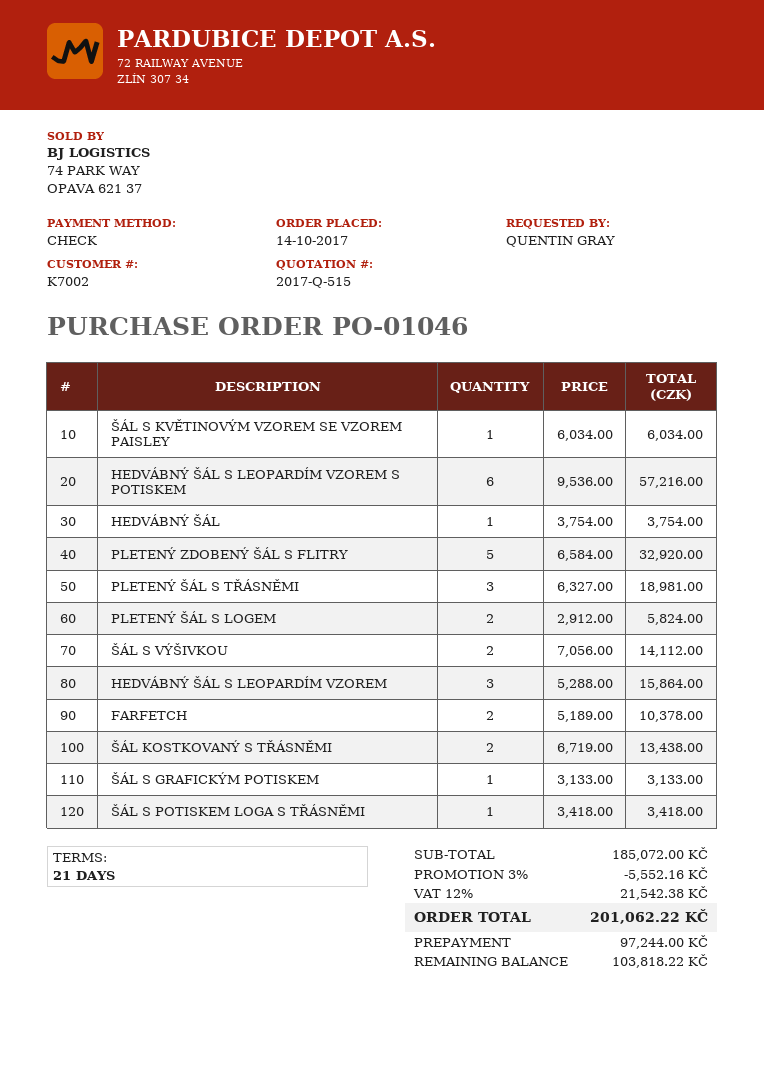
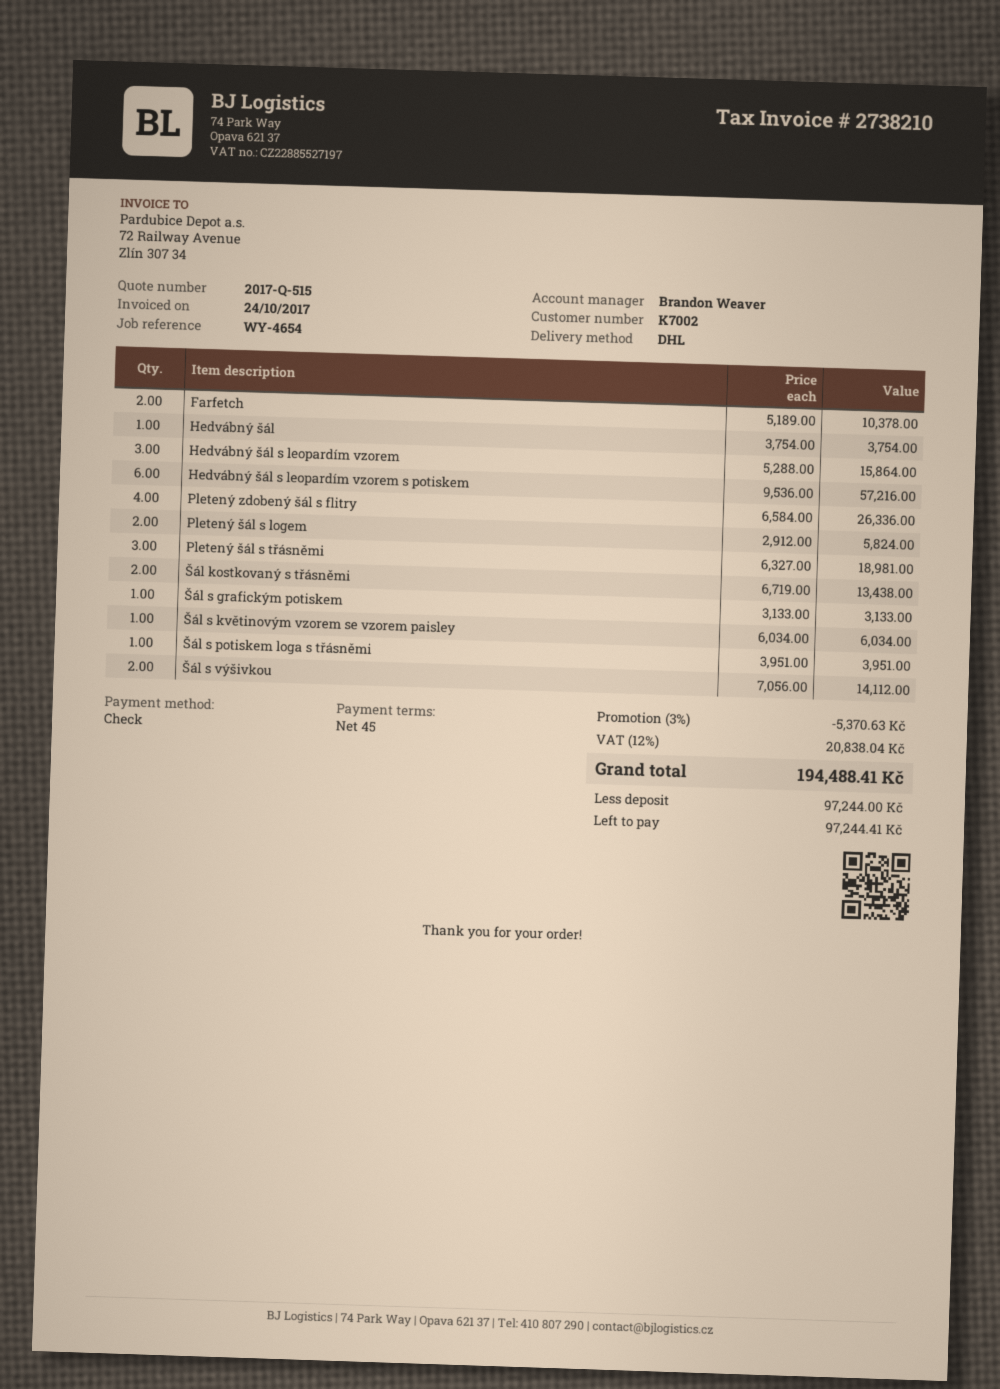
payment terms: 21 days -> 45 days
PLETENÝ ZDOBENÝ ŠÁL S FLITRY: 5 x 6584.00 = 32920.00 -> 4 x 6584.00 = 26336.00
ŠÁL S POTISKEM LOGA S TŘÁSNĚMI: 1 x 3418.00 = 3418.00 -> 1 x 3951.00 = 3951.00
discount: 3% = 5552.16 -> 3% = 5370.63
tax: 12% = 21542.38 -> 12% = 20838.04
total: 201062.22 -> 194488.41
balance: 103818.22 -> 97244.41

